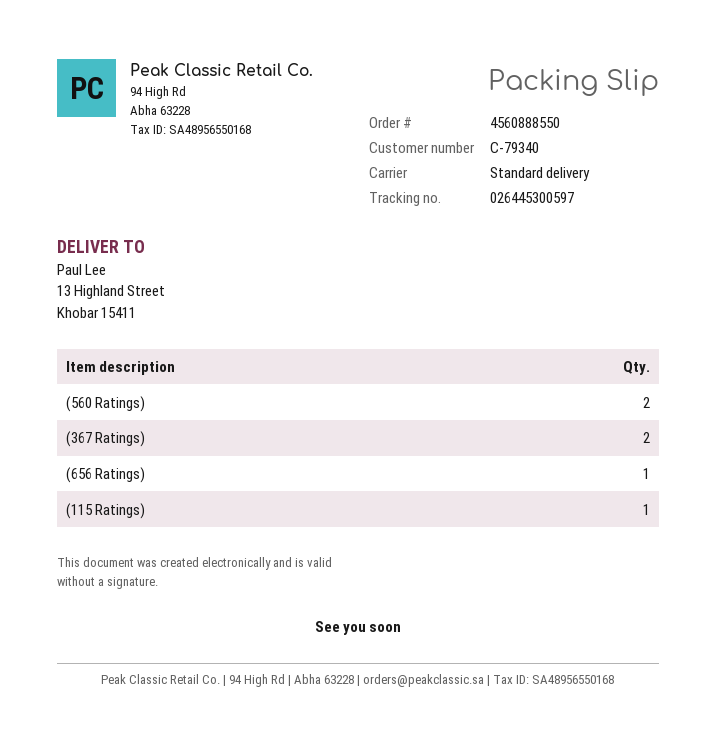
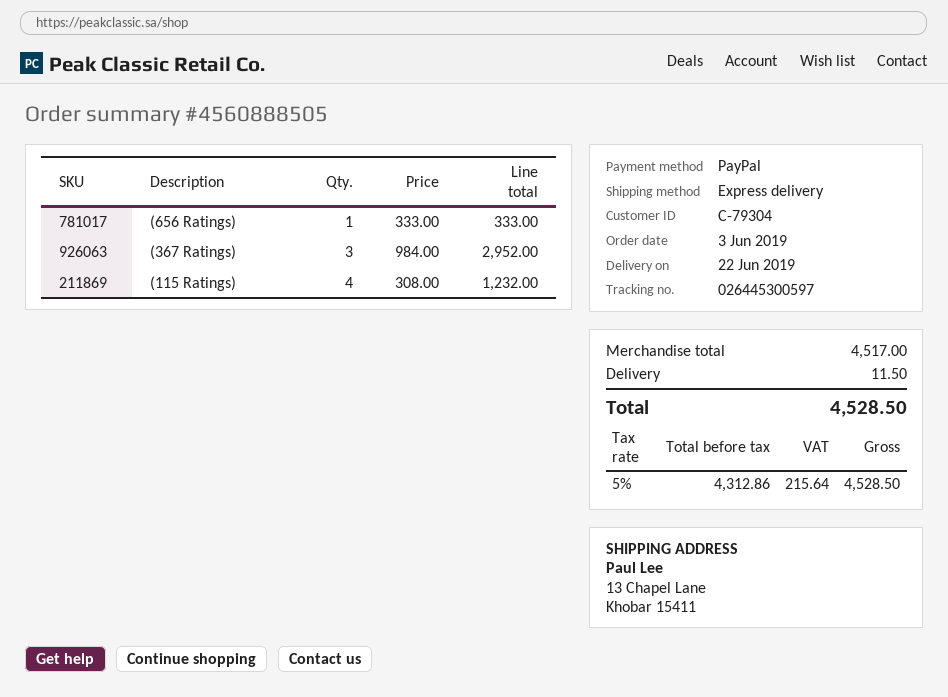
order number: 4560888550 -> 4560888505
customer number: C-79340 -> C-79304
shipping method: standard -> express
ship to: 13 Highland Street, Khobar 15411 -> 13 Chapel Lane, Khobar 15411
(560 Ratings): 2 -> none
(367 Ratings): 2 -> 3
(115 Ratings): 1 -> 4

